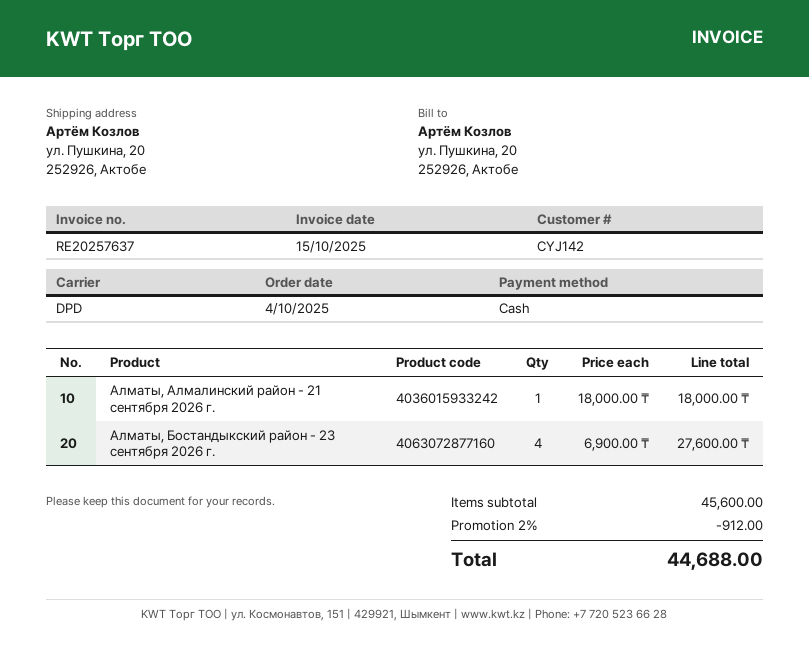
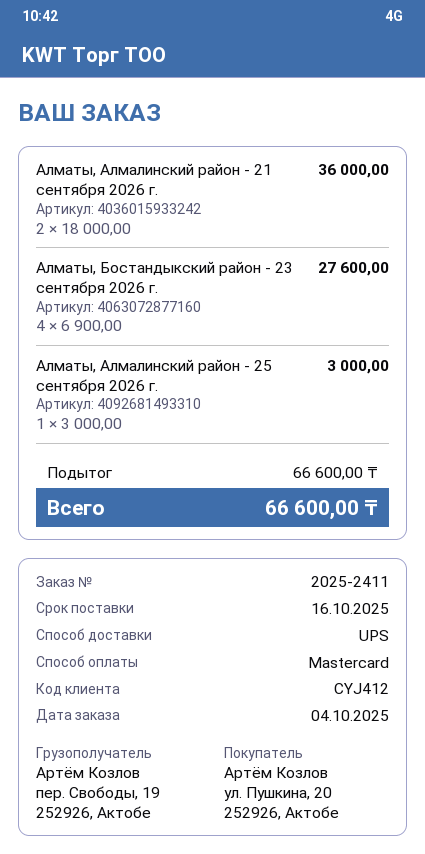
customer number: CYJ142 -> CYJ412
payment method: cash -> Mastercard
shipping method: DPD -> UPS
ship to: ул. Пушкина, 20, 252926, Актобе -> пер. Свободы, 19, 252926, Актобе
Алматы, Алмалинский район - 21 сентября 2026 г.: 1 x 18000.00 = 18000.00 -> 2 x 18000.00 = 36000.00
Алматы, Алмалинский район - 25 сентября 2026 г.: none -> 1 x 3000.00 = 3000.00
subtotal: 45600.00 -> 66600.00
discount: 2% = 912.00 -> none
total: 44688.00 -> 66600.00

